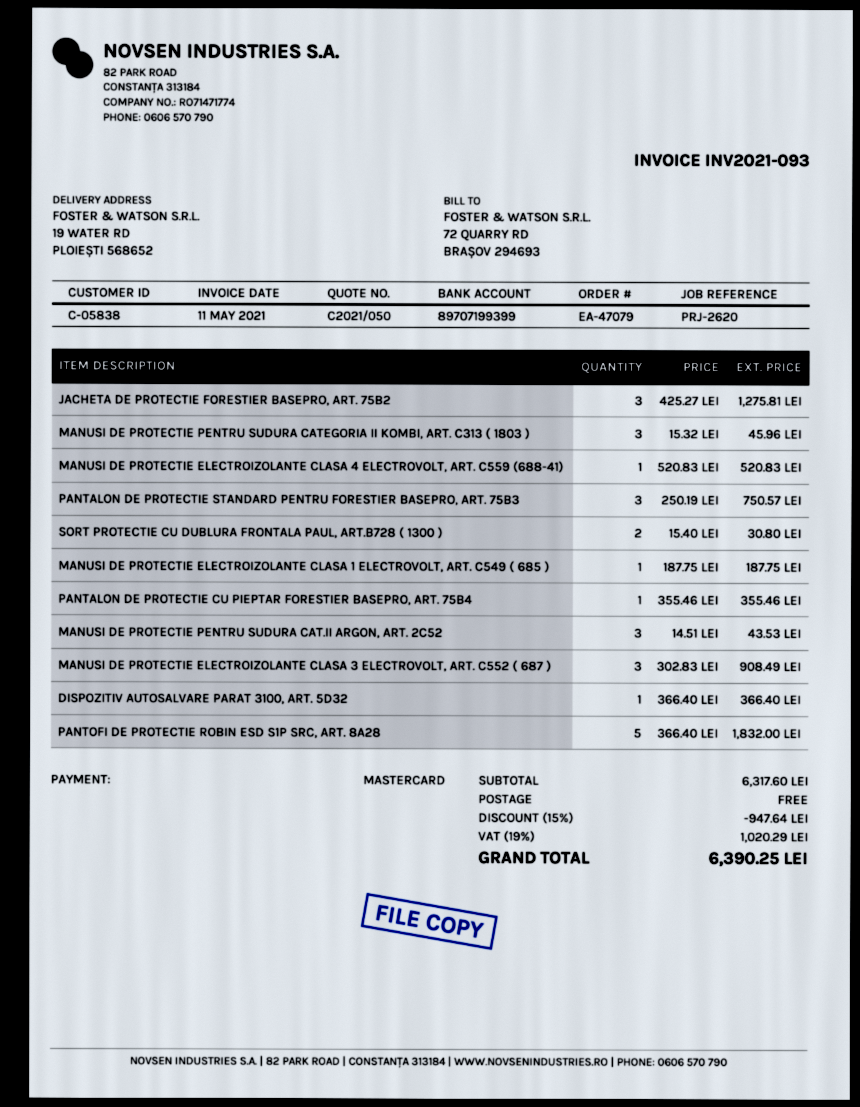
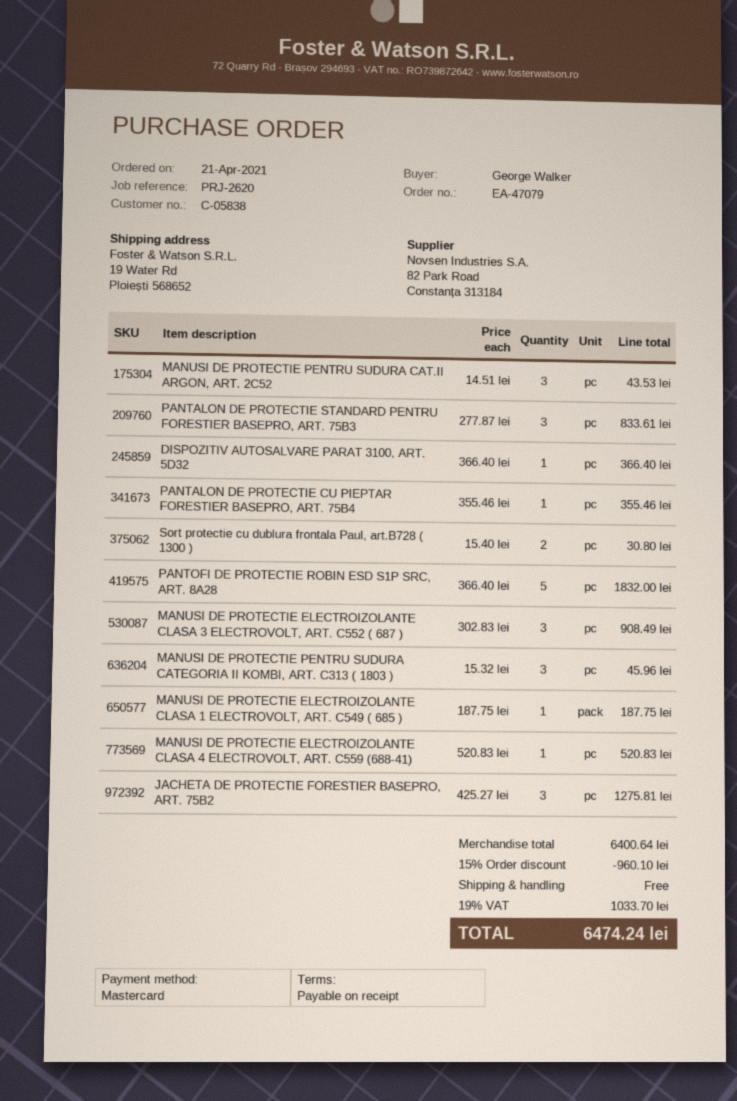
PANTALON DE PROTECTIE STANDARD PENTRU FORESTIER BASEPRO, ART. 75B3: 3 x 250.19 = 750.57 -> 3 x 277.87 = 833.61
subtotal: 6317.60 -> 6400.64
discount: 15% = 947.64 -> 15% = 960.10
tax: 19% = 1020.29 -> 19% = 1033.70
total: 6390.25 -> 6474.24

